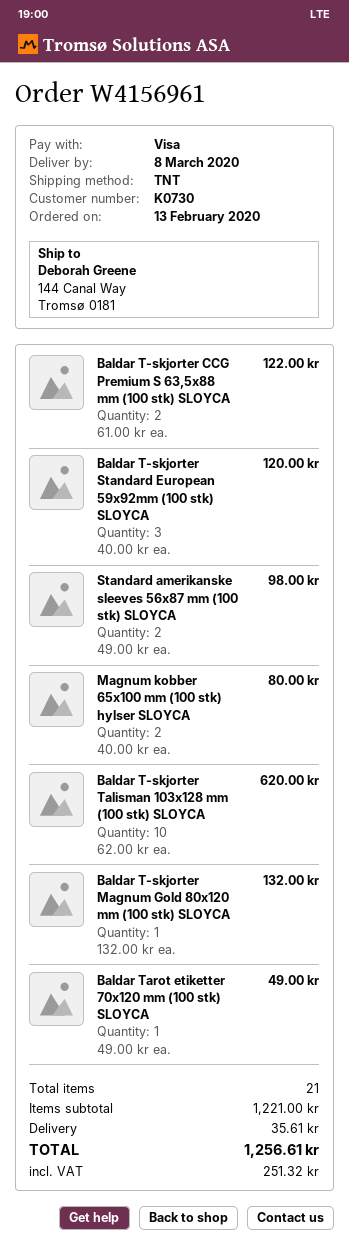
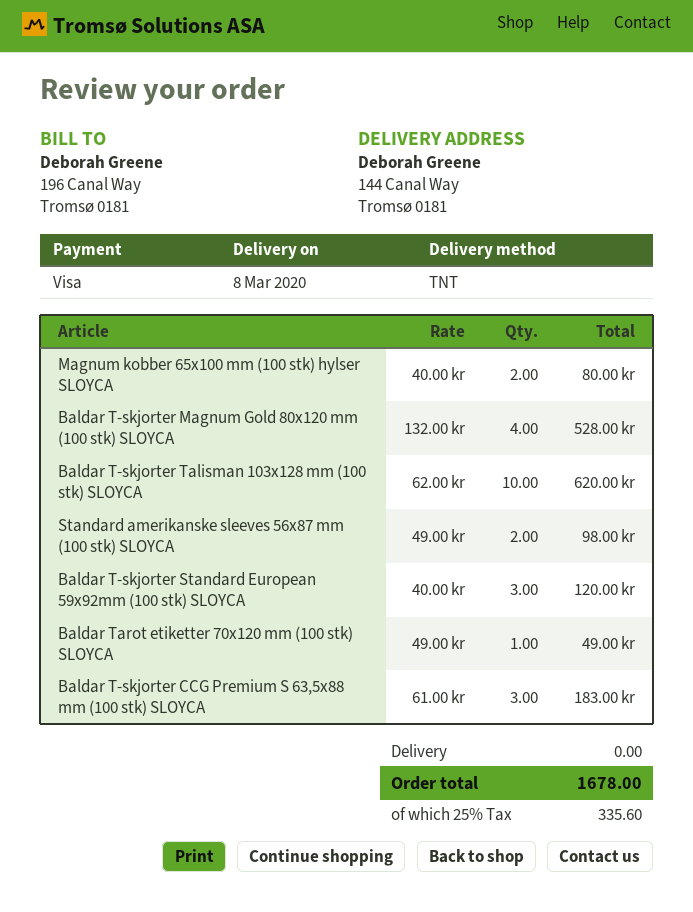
Baldar T-skjorter CCG Premium S 63,5x88 mm (100 stk) SLOYCA: 2 x 61.00 = 122.00 -> 3 x 61.00 = 183.00
Baldar T-skjorter Magnum Gold 80x120 mm (100 stk) SLOYCA: 1 x 132.00 = 132.00 -> 4 x 132.00 = 528.00
shipping: 35.61 -> 0.00
tax: 251.32 -> 335.60
total: 1256.61 -> 1678.00

